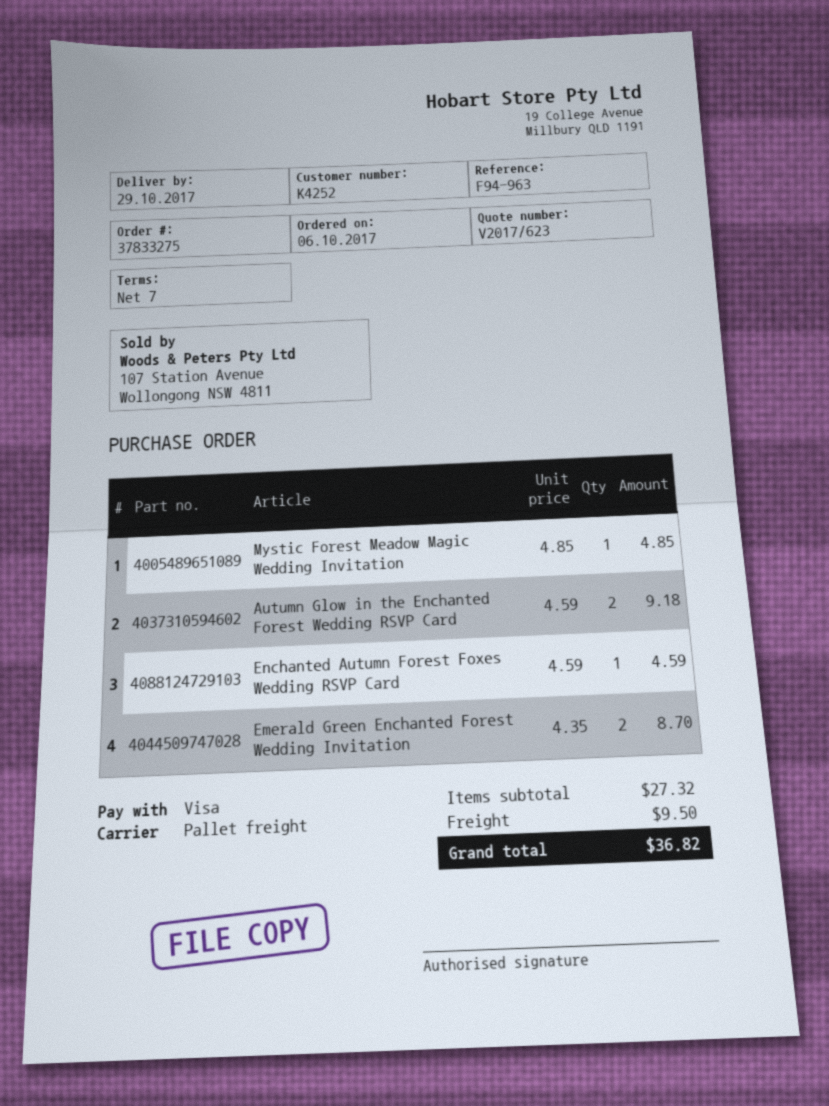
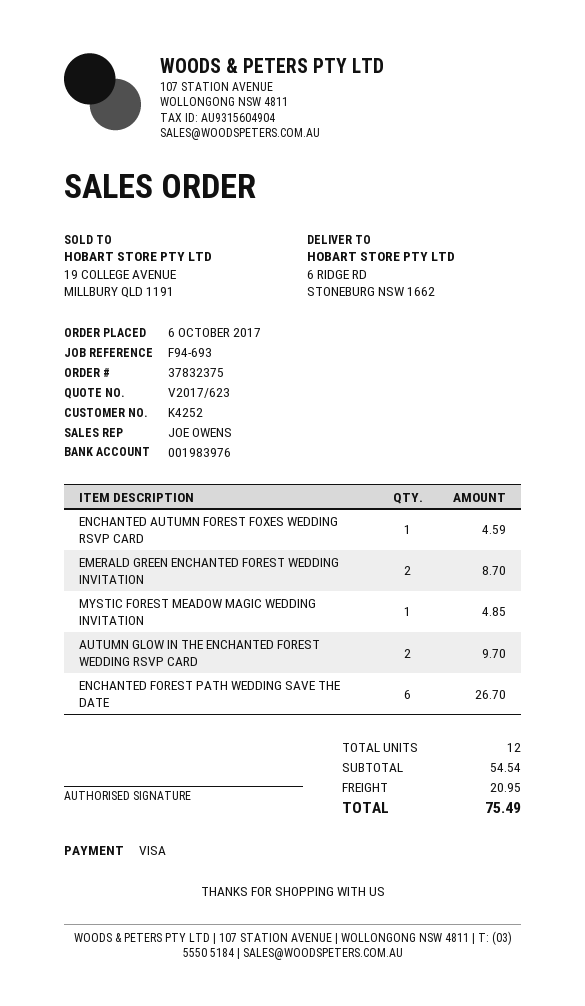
order number: 37833275 -> 37832375
reference: F94-963 -> F94-693
Autumn Glow in the Enchanted Forest Wedding RSVP Card: 2 for 9.18 -> 2 for 9.70
ENCHANTED FOREST PATH WEDDING SAVE THE DATE: none -> 6 for 26.70
subtotal: 27.32 -> 54.54
shipping: 9.50 -> 20.95
total: 36.82 -> 75.49

